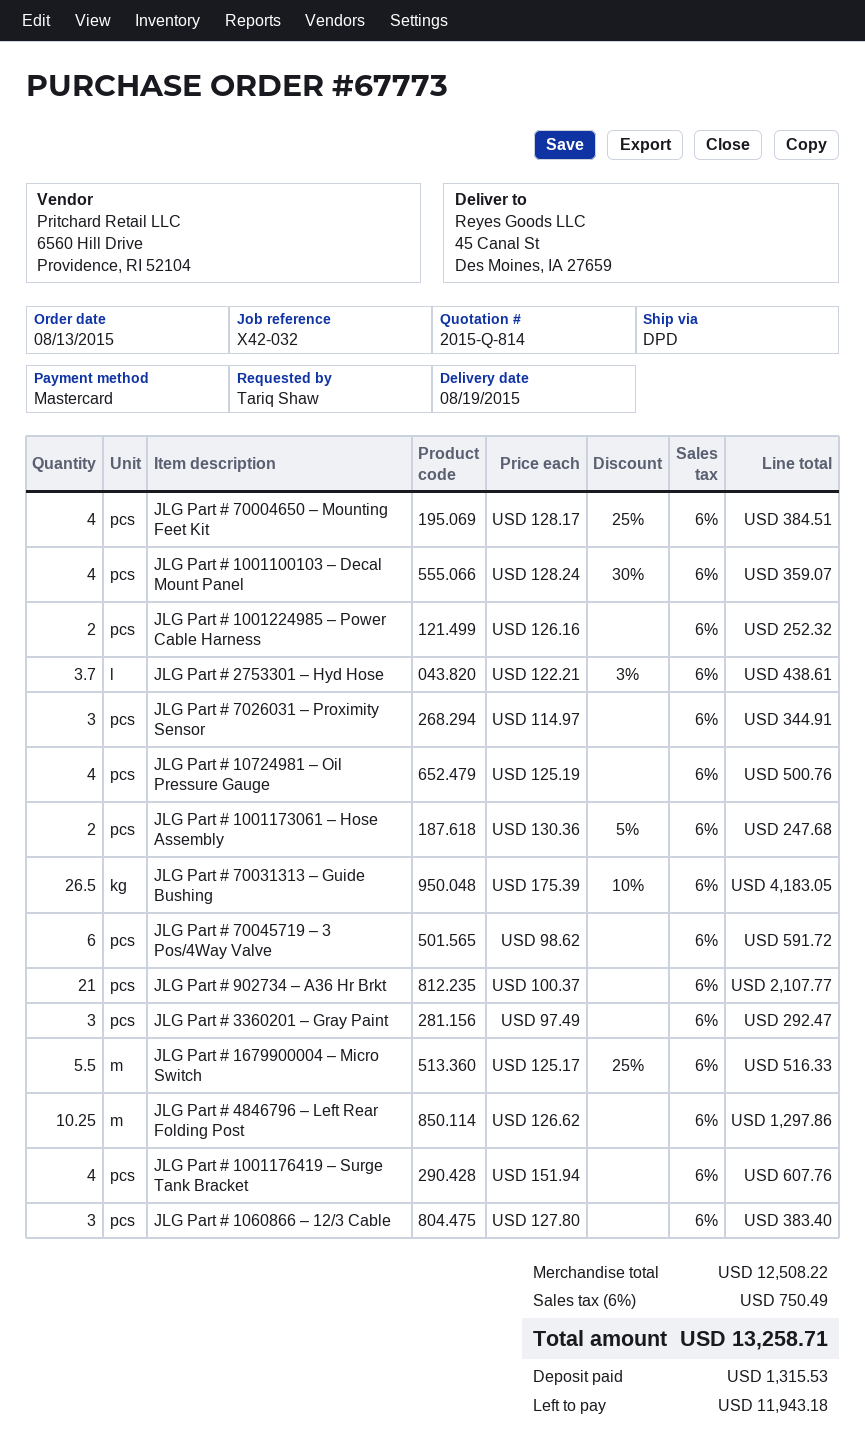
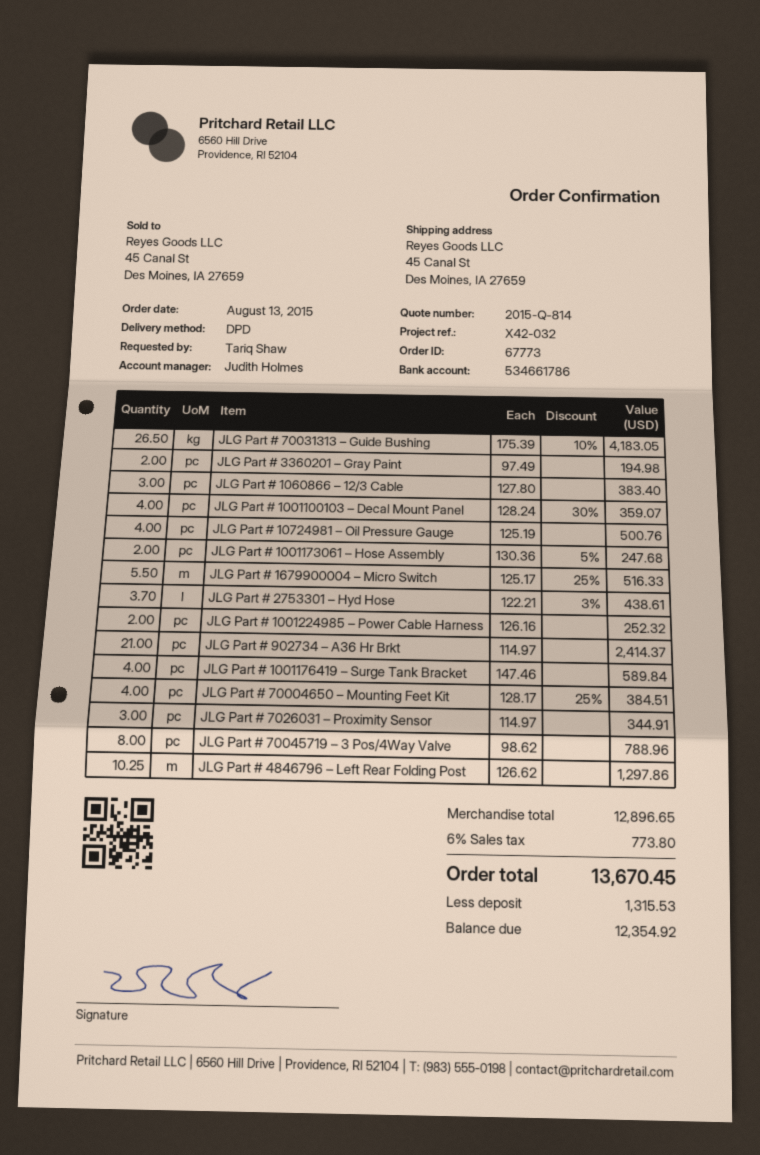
JLG Part # 70045719 – 3 Pos/4Way Valve: 6 x 98.62 = 591.72 -> 8 x 98.62 = 788.96
JLG Part # 902734 – A36 Hr Brkt: 21 x 100.37 = 2107.77 -> 21 x 114.97 = 2414.37
JLG Part # 3360201 – Gray Paint: 3 x 97.49 = 292.47 -> 2 x 97.49 = 194.98
JLG Part # 1001176419 – Surge Tank Bracket: 4 x 151.94 = 607.76 -> 4 x 147.46 = 589.84
subtotal: 12508.22 -> 12896.65
tax: 6% = 750.49 -> 6% = 773.80
total: 13258.71 -> 13670.45
balance: 11943.18 -> 12354.92

